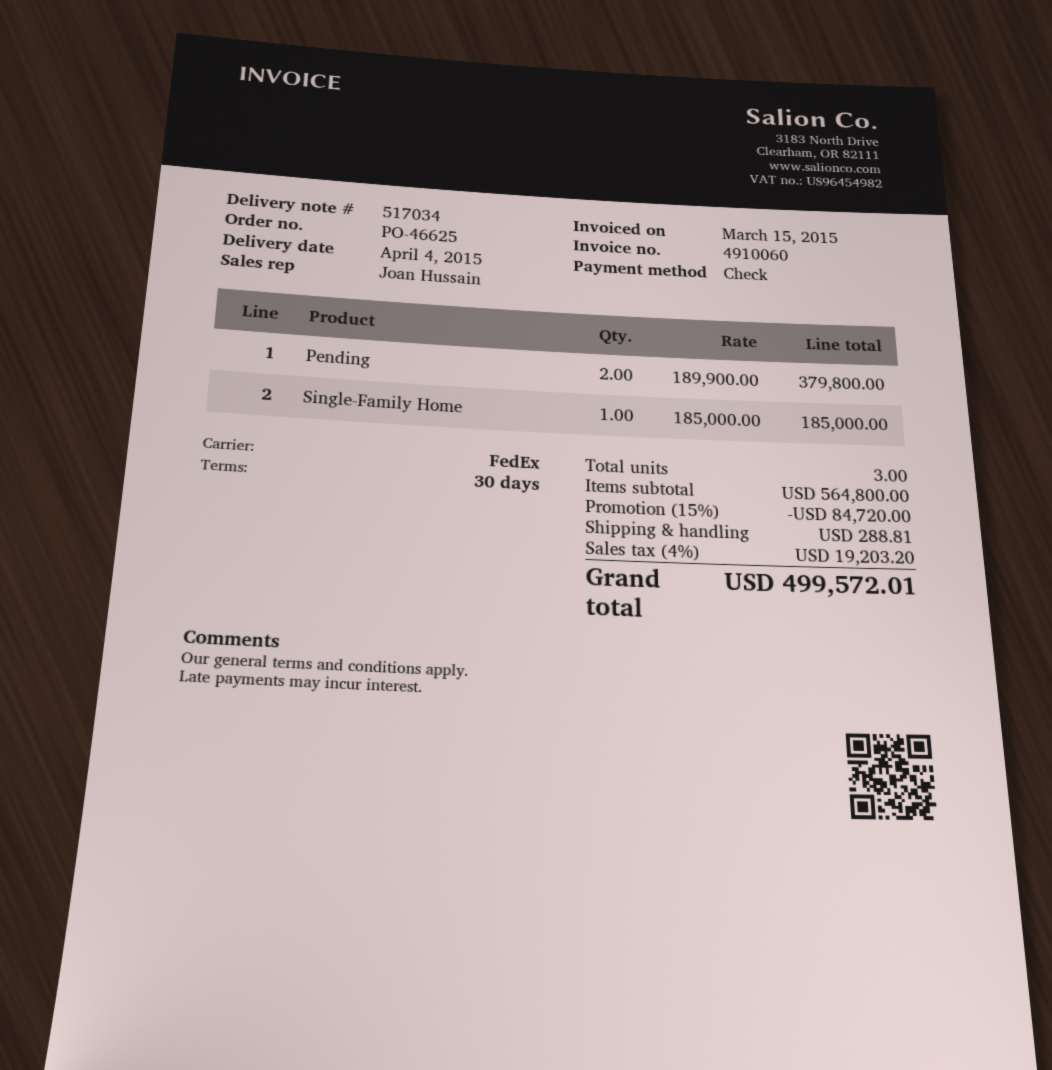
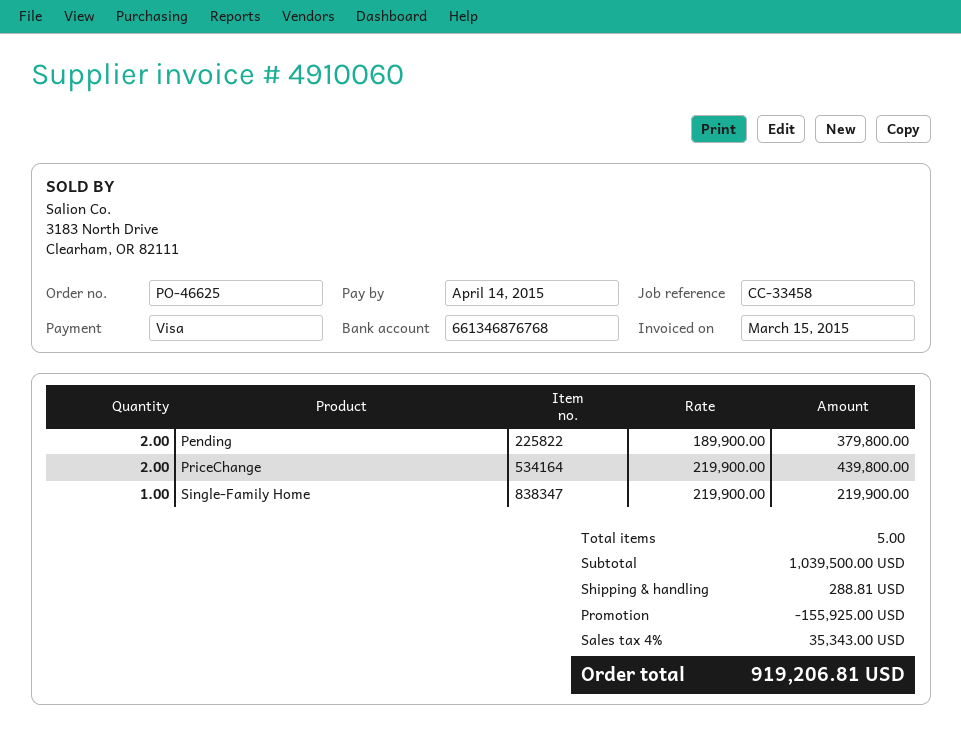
payment method: cheque -> Visa
Single-Family Home: 1 x 185000.00 = 185000.00 -> 1 x 219900.00 = 219900.00
PriceChange: none -> 2 x 219900.00 = 439800.00
total quantity: 3 -> 5
subtotal: 564800.00 -> 1039500.00
discount: 84720.00 -> 155925.00
tax: 4% = 19203.20 -> 4% = 35343.00
total: 499572.01 -> 919206.81

